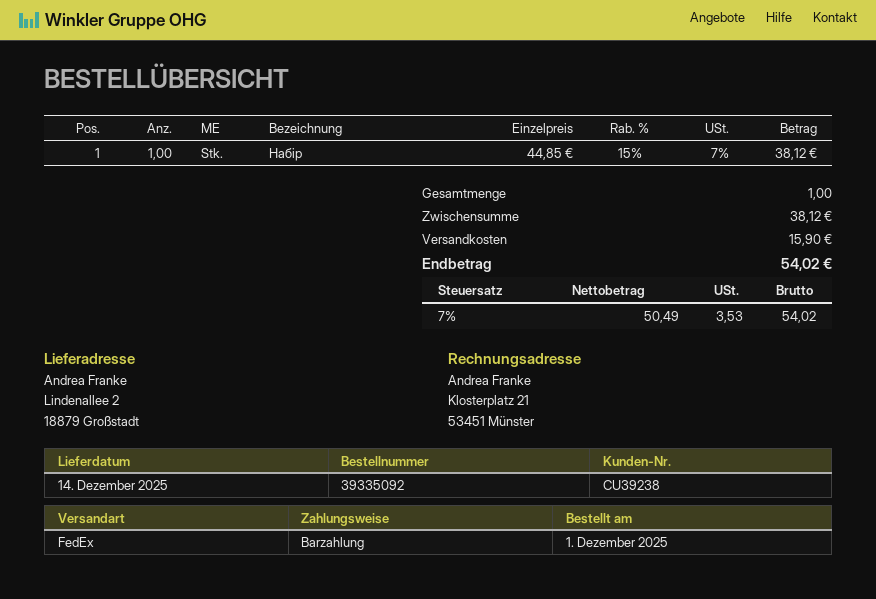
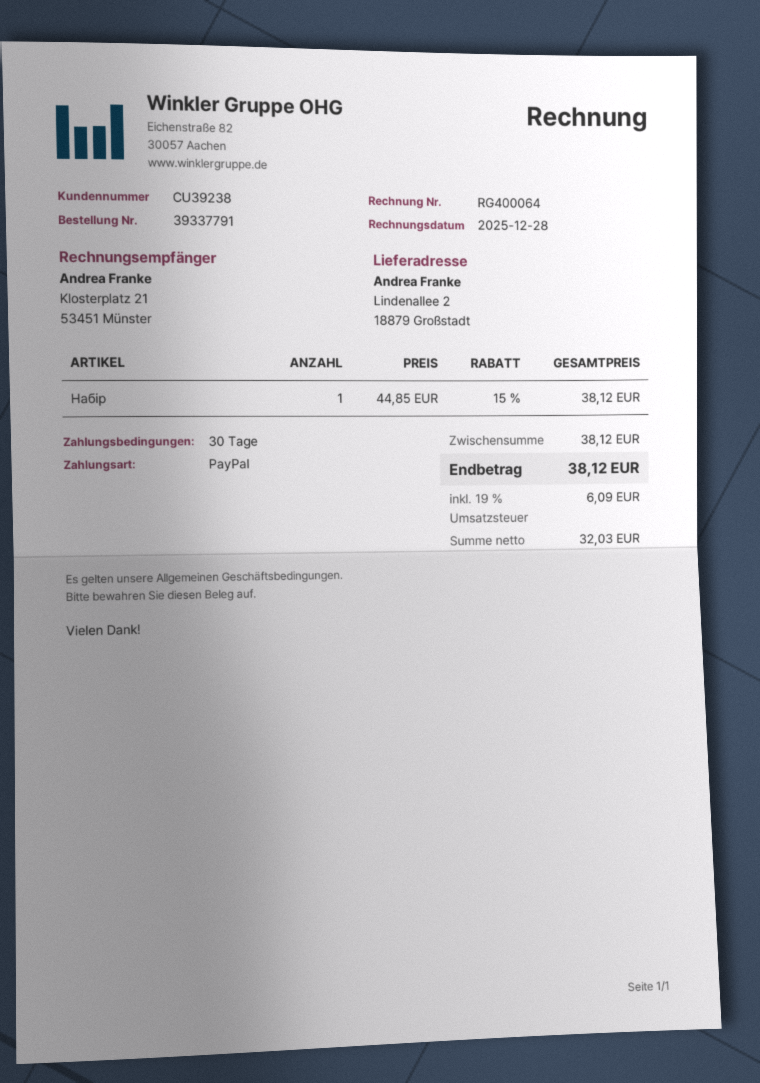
order number: 39335092 -> 39337791
payment method: cash -> PayPal
shipping: 15.90 -> none
net: 50.49 -> 32.03
tax: 7% = 3.53 -> 19% = 6.09
total: 54.02 -> 38.12

